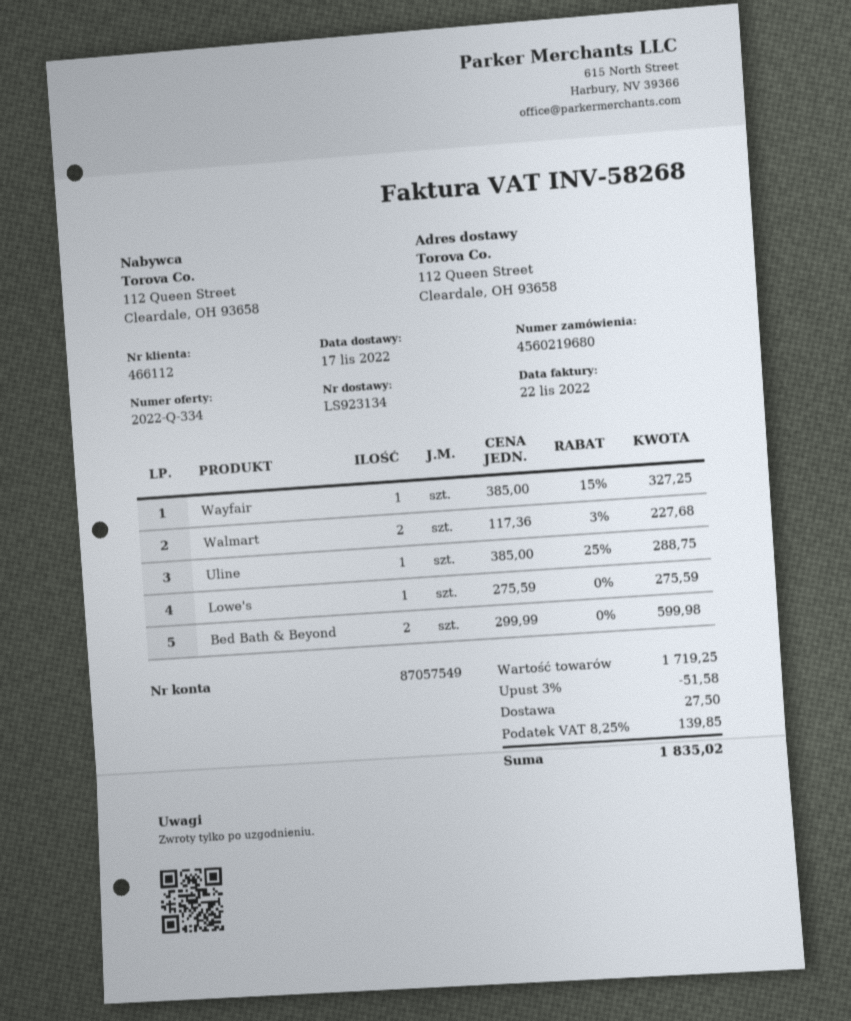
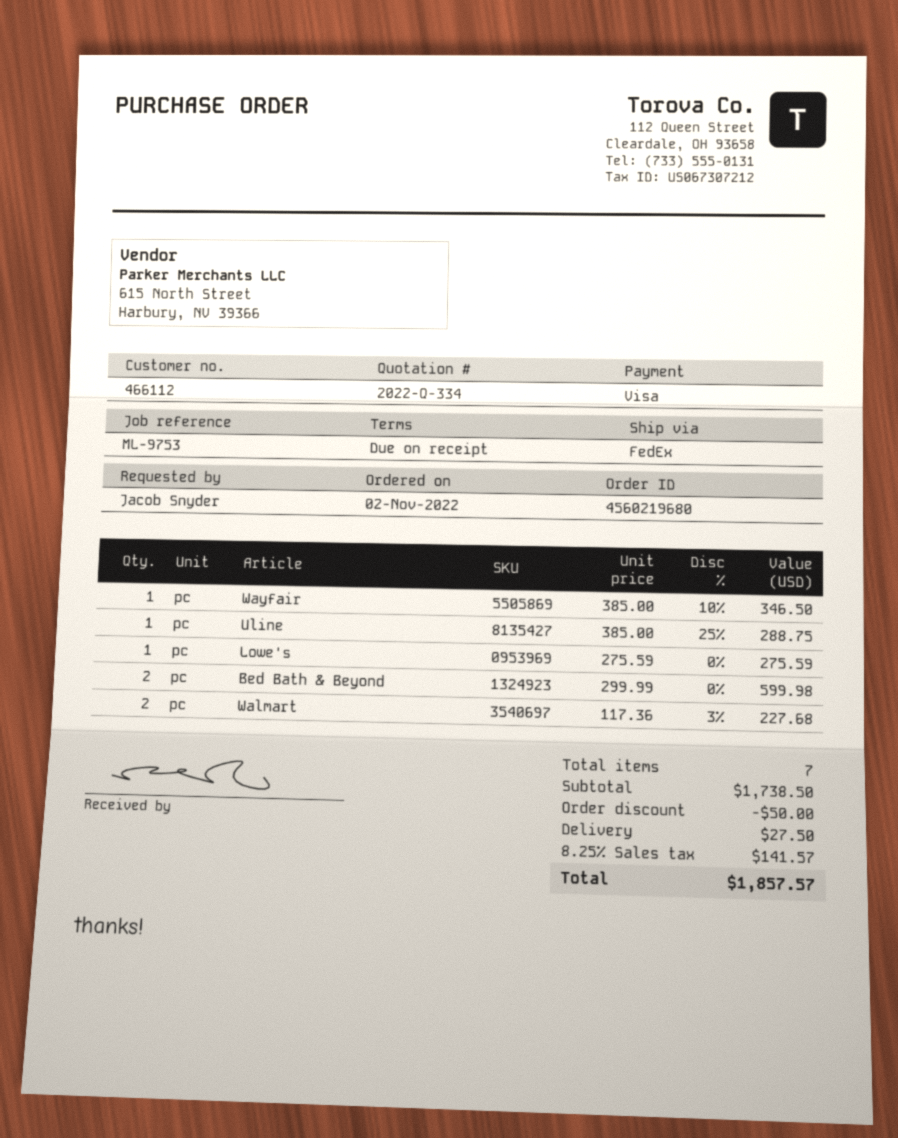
Wayfair: 1 x 385.00 - 15% = 327.25 -> 1 x 385.00 - 10% = 346.50
subtotal: 1719.25 -> 1738.50
discount: 51.58 -> 50.00
tax: 8.25% = 139.85 -> 8.25% = 141.57
total: 1835.02 -> 1857.57

